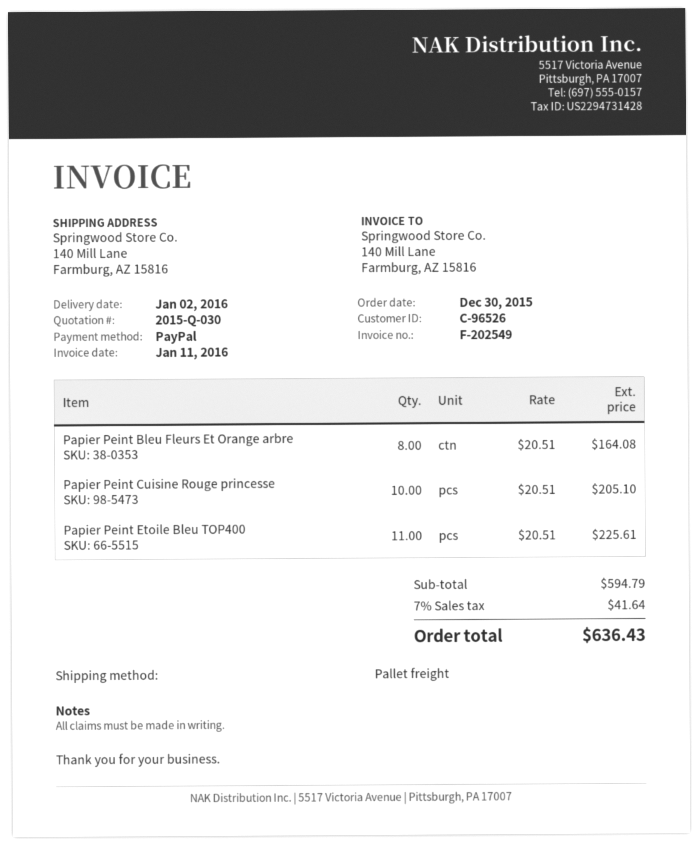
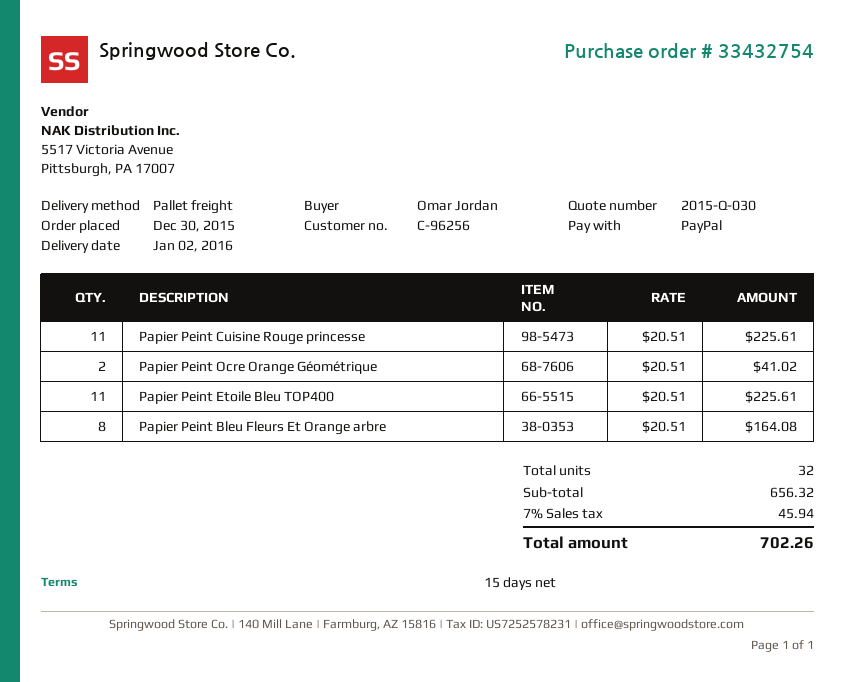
customer number: C-96526 -> C-96256
Papier Peint Cuisine Rouge princesse: 10 x 20.51 = 205.10 -> 11 x 20.51 = 225.61
Papier Peint Ocre Orange Géométrique: none -> 2 x 20.51 = 41.02
subtotal: 594.79 -> 656.32
tax: 7% = 41.64 -> 7% = 45.94
total: 636.43 -> 702.26

